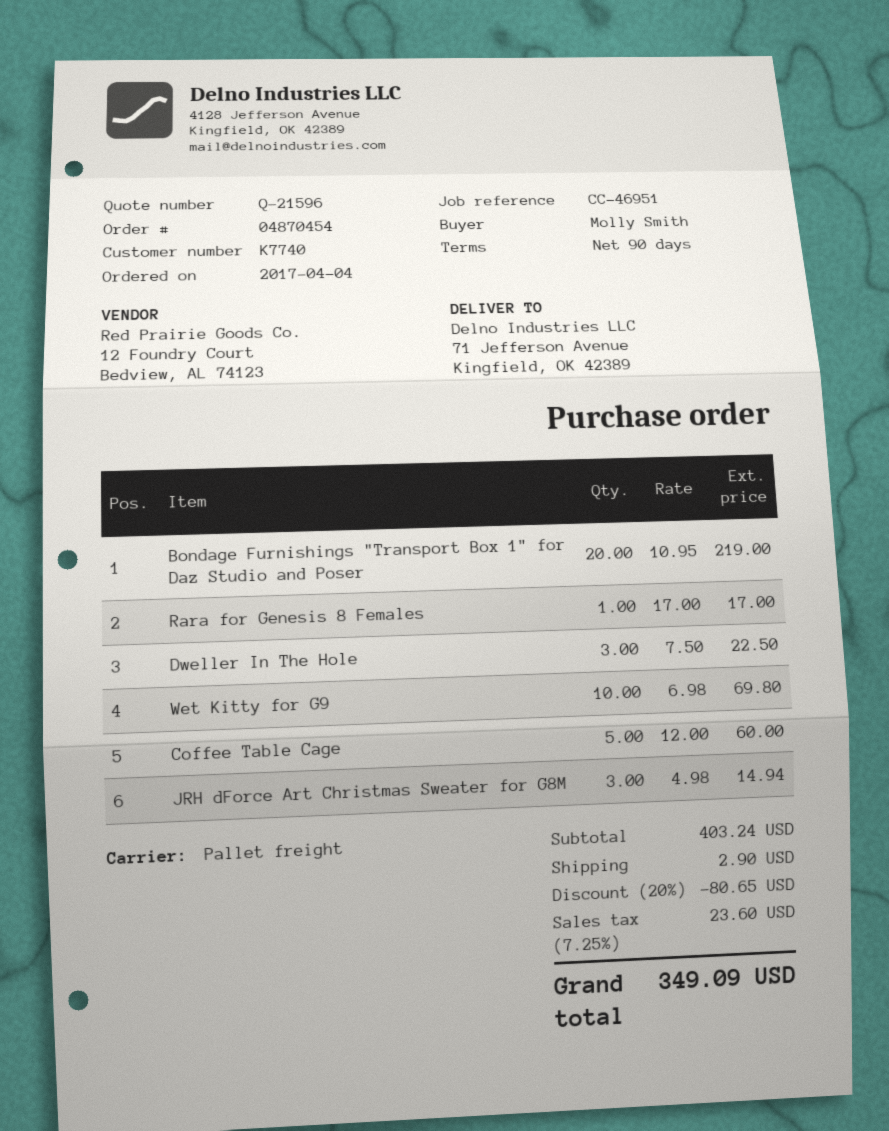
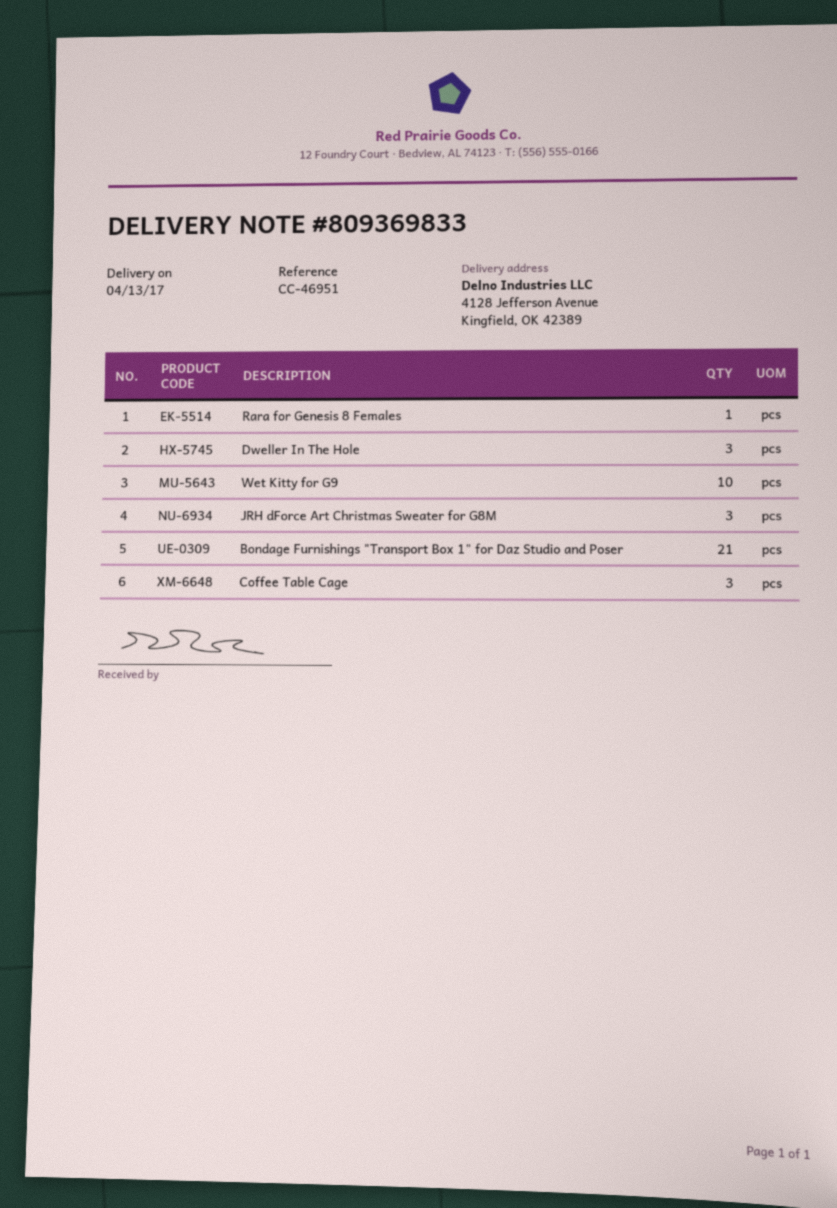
ship to: 71 Jefferson Avenue, Kingfield, OK 42389 -> 4128 Jefferson Avenue, Kingfield, OK 42389
Bondage Furnishings "Transport Box 1" for Daz Studio and Poser: 20 -> 21
Coffee Table Cage: 5 -> 3

